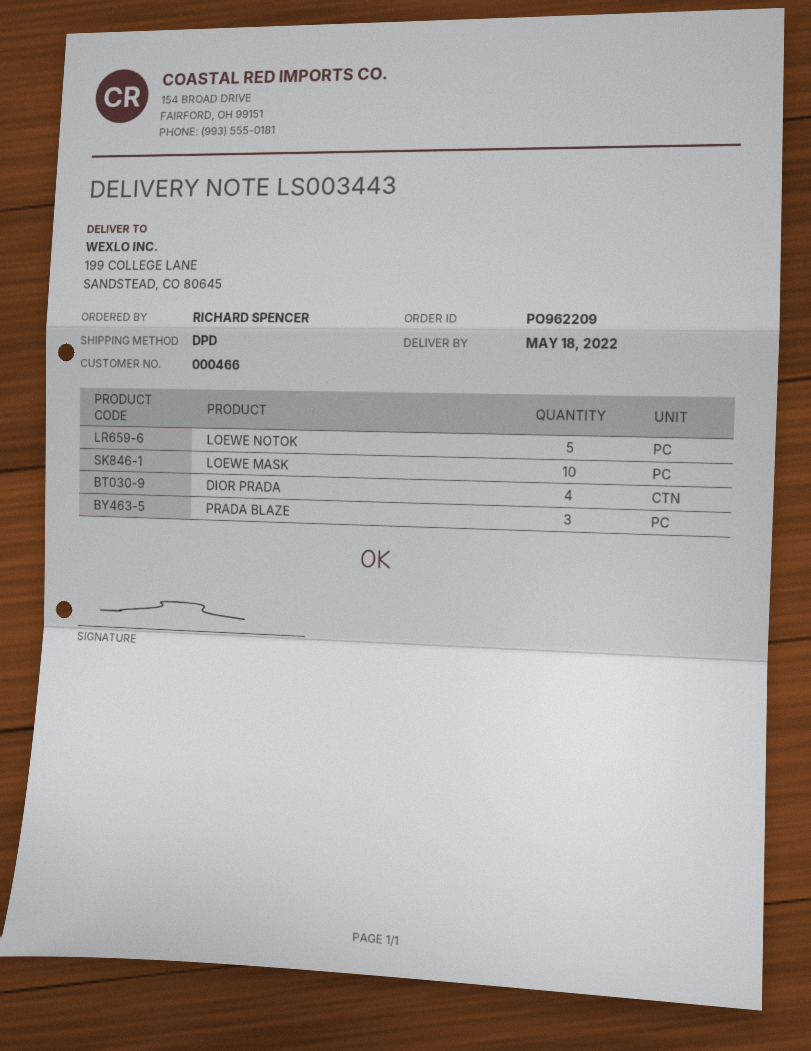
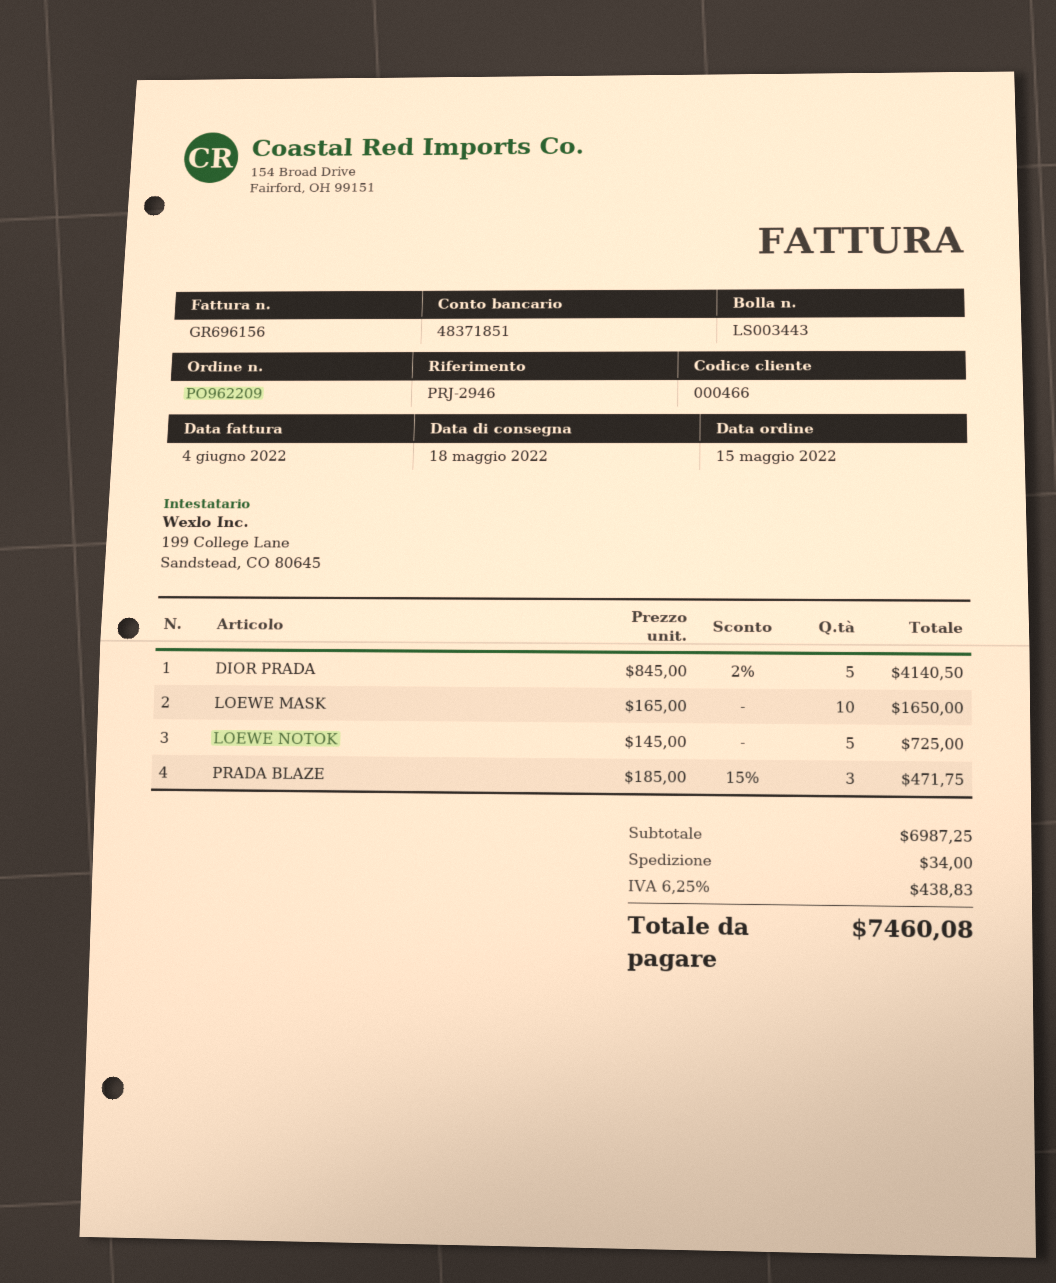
DIOR PRADA: 4 -> 5

